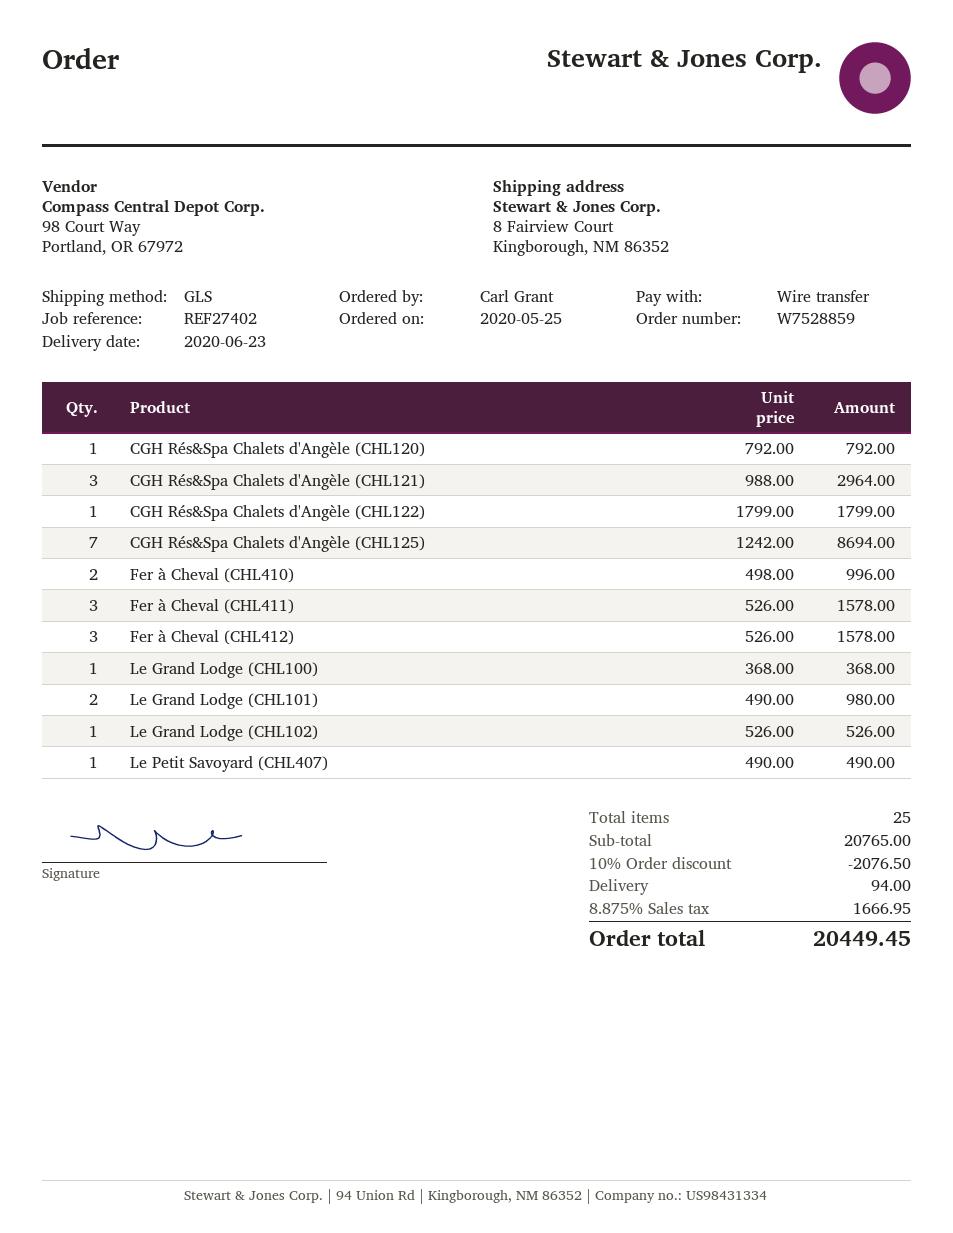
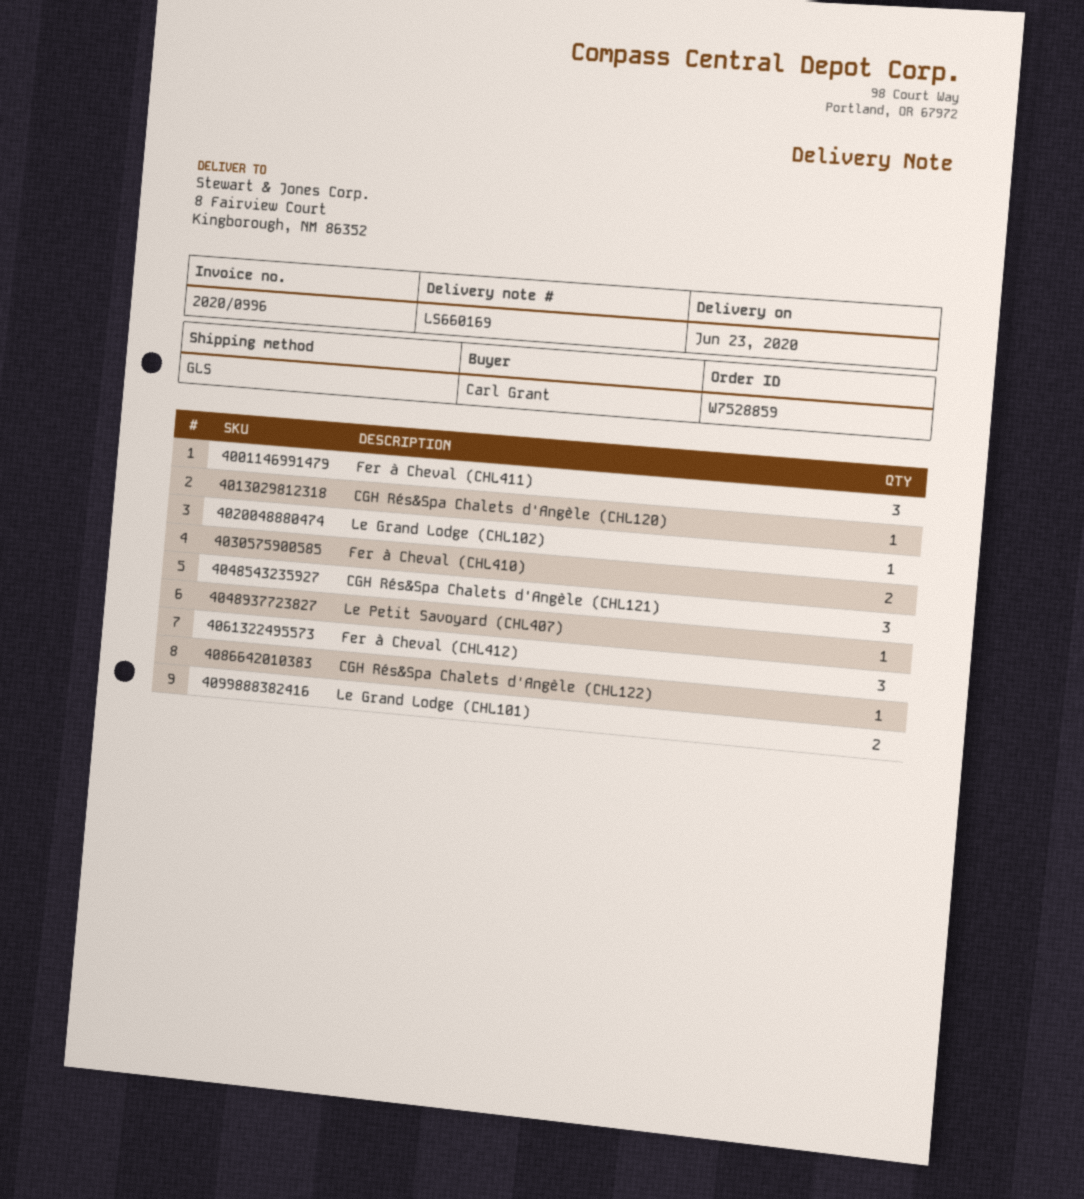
CGH Rés&Spa Chalets d'Angèle (CHL125): 7 -> none
Le Grand Lodge (CHL100): 1 -> none

